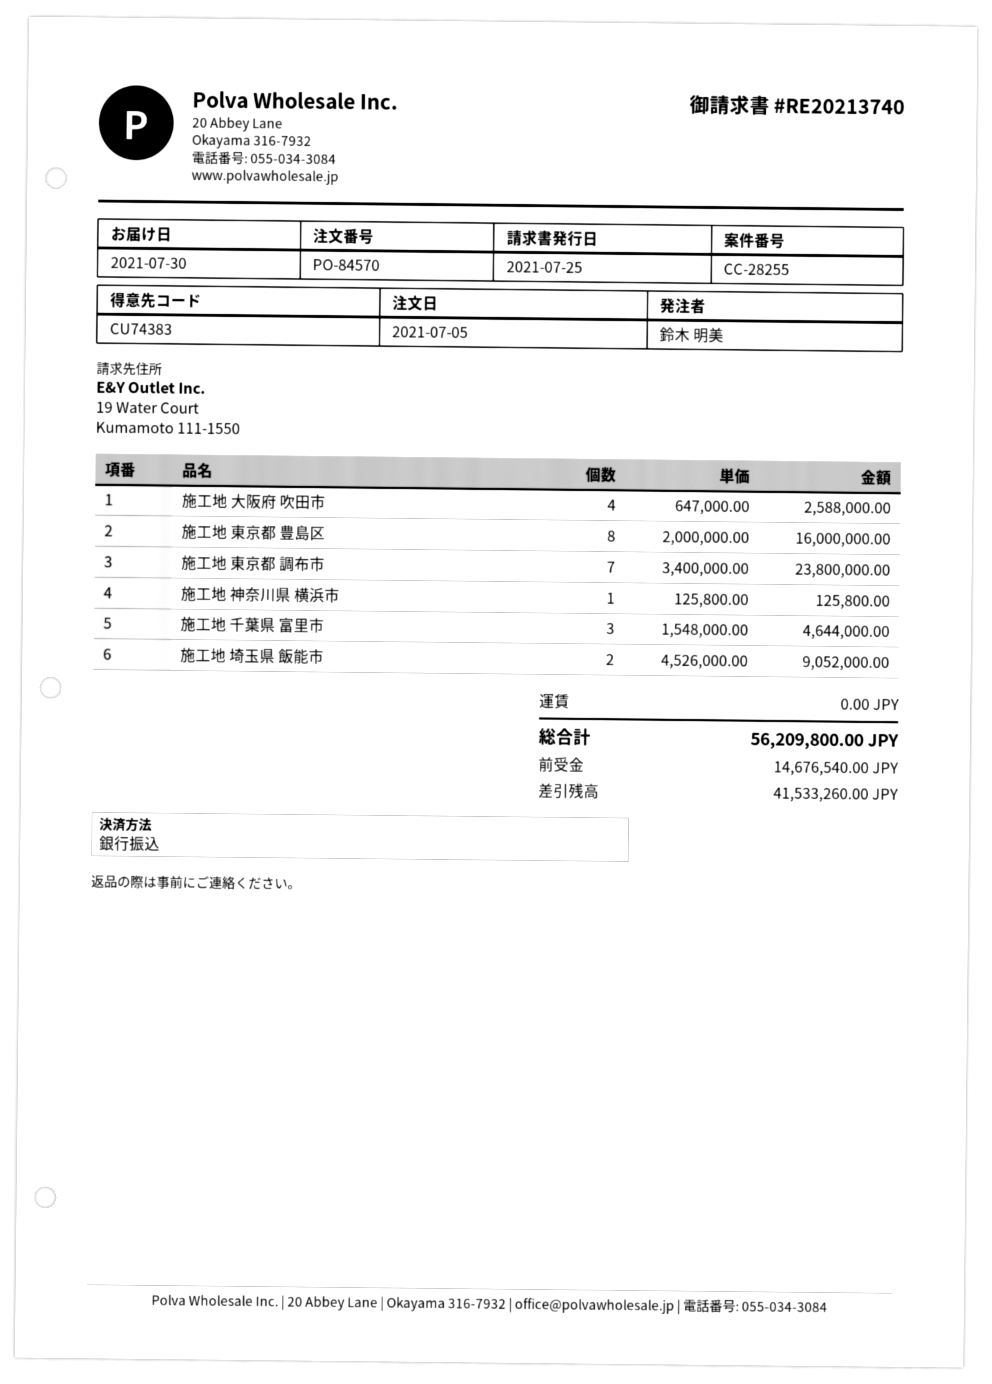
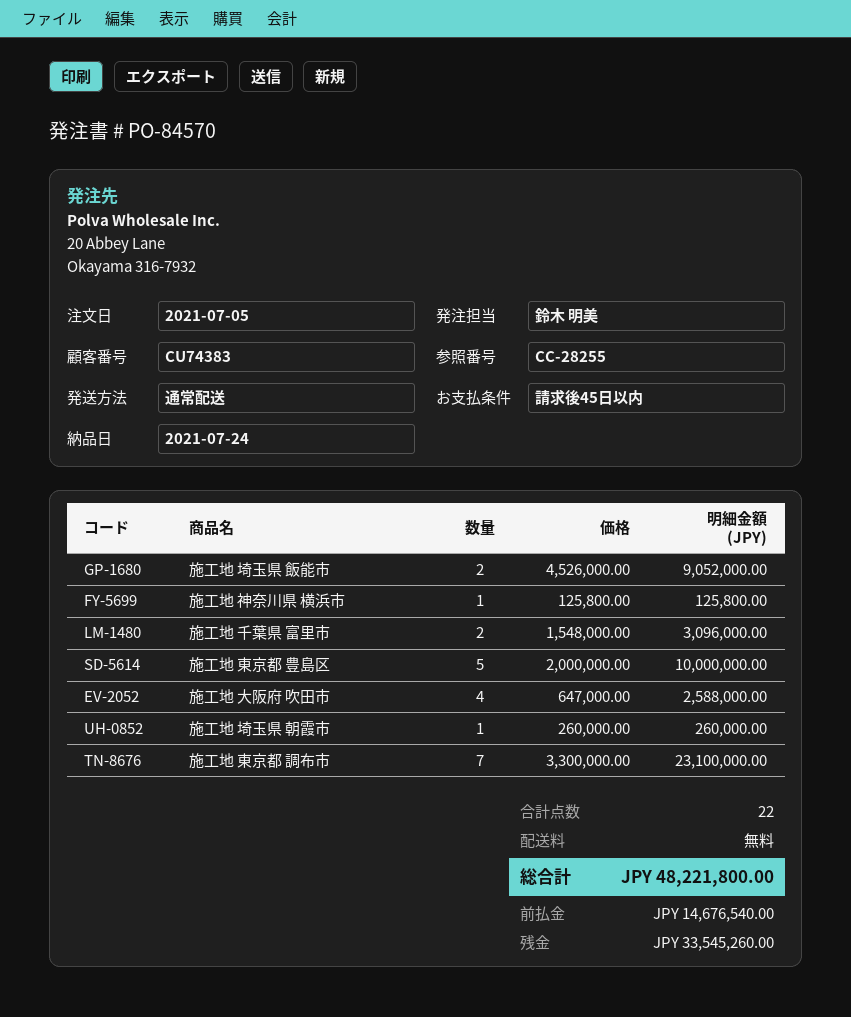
delivery date: 2021-07-30 -> 2021-07-24
施工地 東京都 豊島区: 8 x 2000000.00 = 16000000.00 -> 5 x 2000000.00 = 10000000.00
施工地 東京都 調布市: 7 x 3400000.00 = 23800000.00 -> 7 x 3300000.00 = 23100000.00
施工地 千葉県 富里市: 3 x 1548000.00 = 4644000.00 -> 2 x 1548000.00 = 3096000.00
施工地 埼玉県 朝霞市: none -> 1 x 260000.00 = 260000.00
total: 56209800.00 -> 48221800.00
balance: 41533260.00 -> 33545260.00

